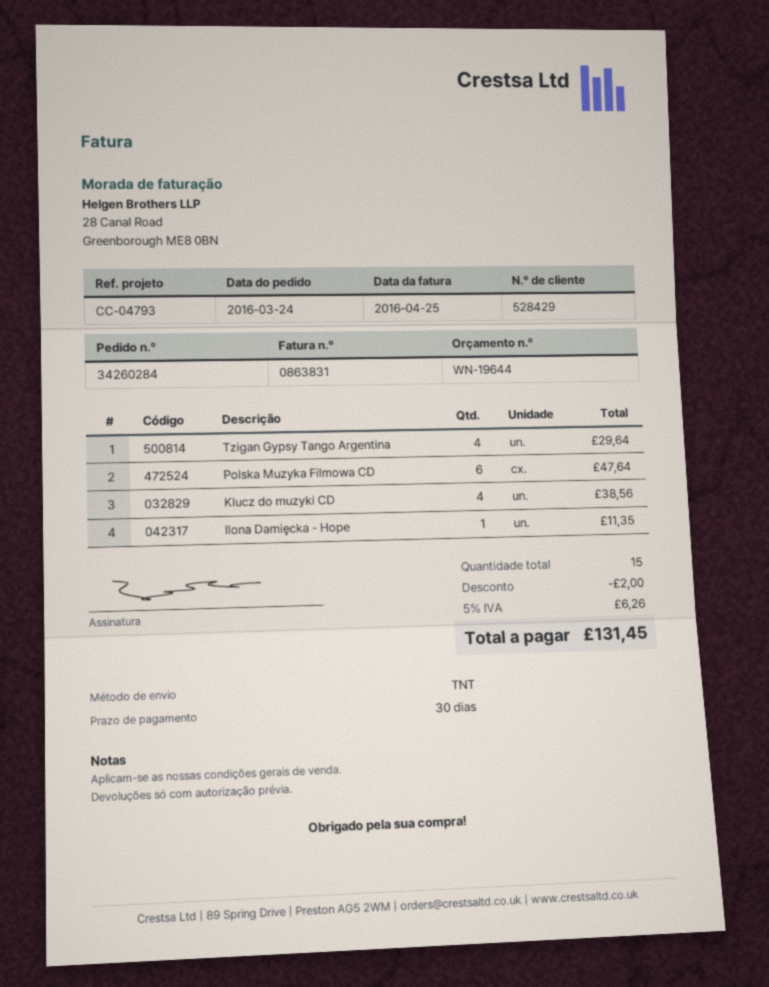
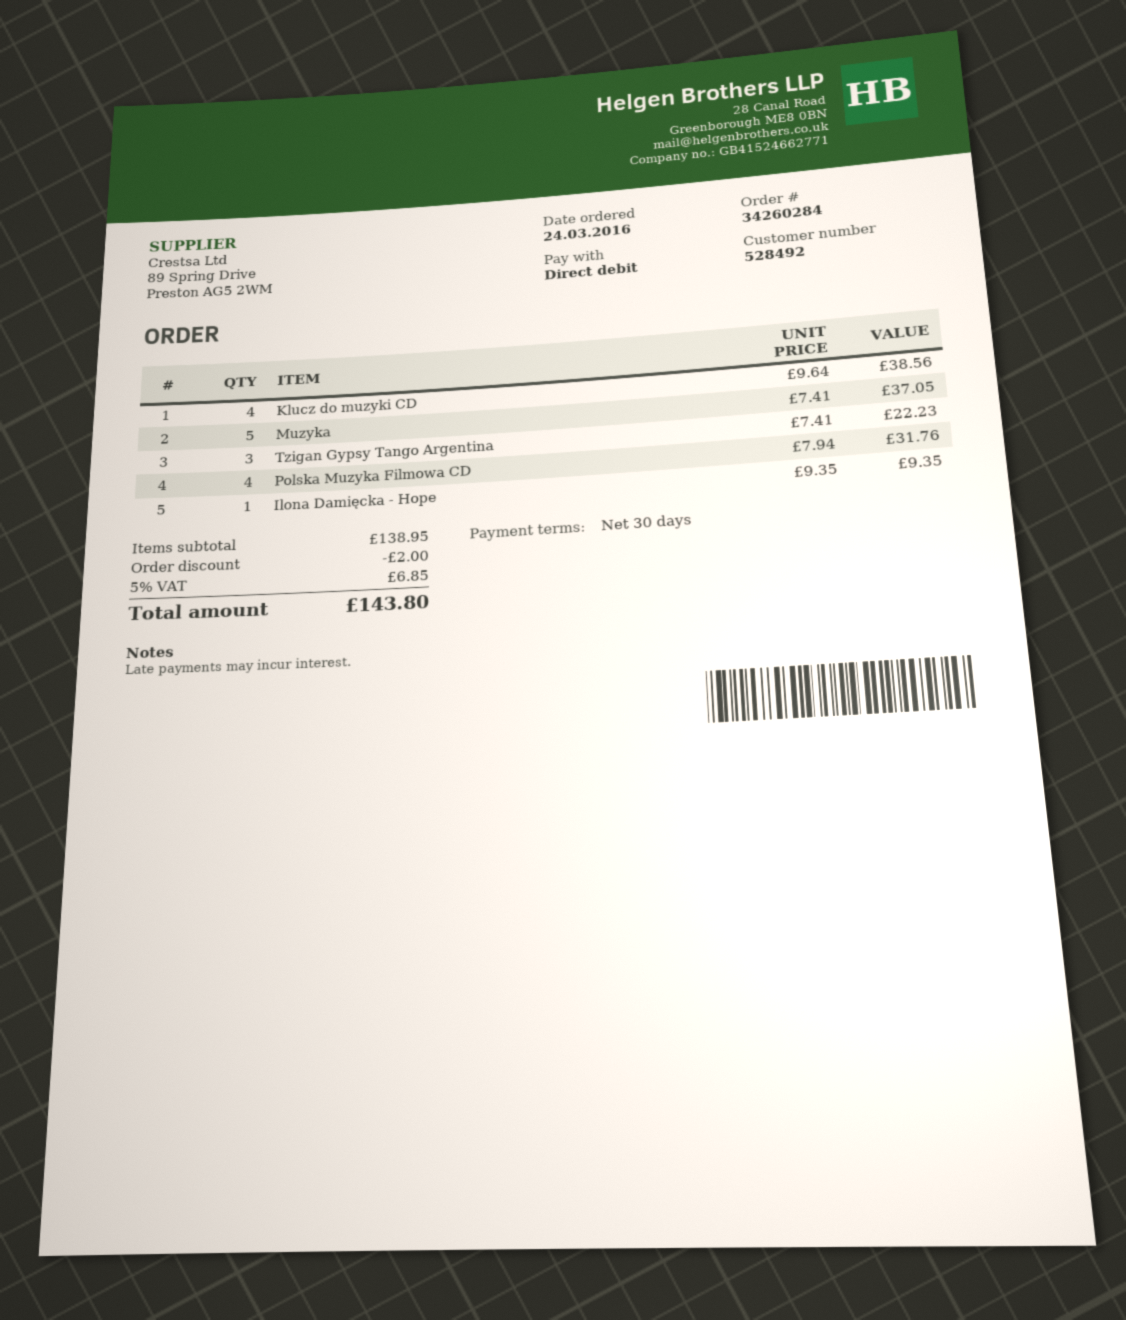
customer number: 528429 -> 528492
Tzigan Gypsy Tango Argentina: 4 for 29.64 -> 3 for 22.23
Polska Muzyka Filmowa CD: 6 for 47.64 -> 4 for 31.76
Ilona Damięcka - Hope: 1 for 11.35 -> 1 for 9.35
Muzyka: none -> 5 for 37.05
tax: 5% = 6.26 -> 5% = 6.85
total: 131.45 -> 143.80

